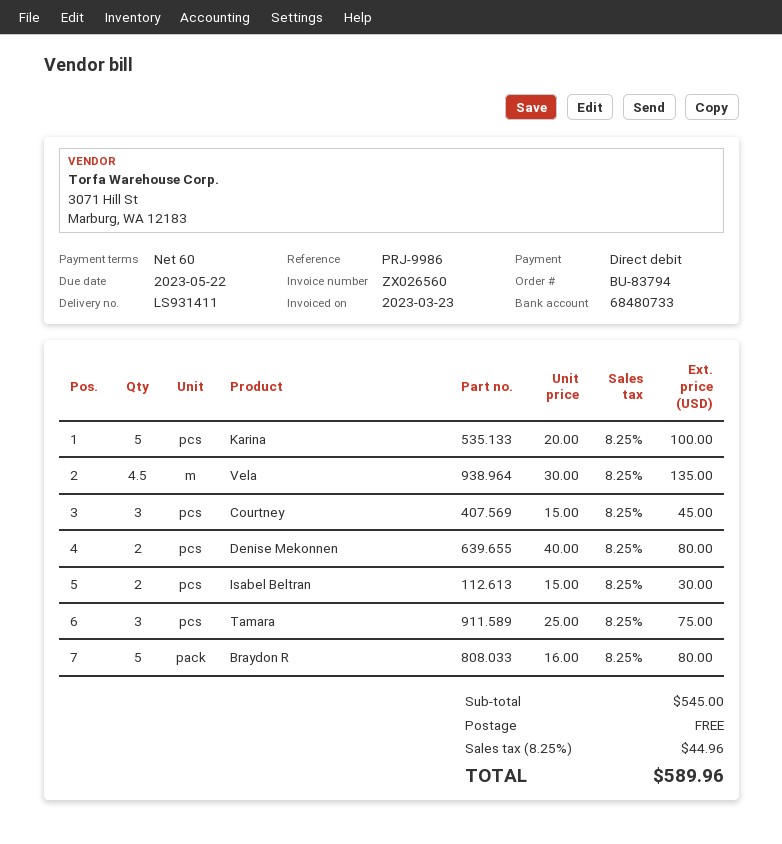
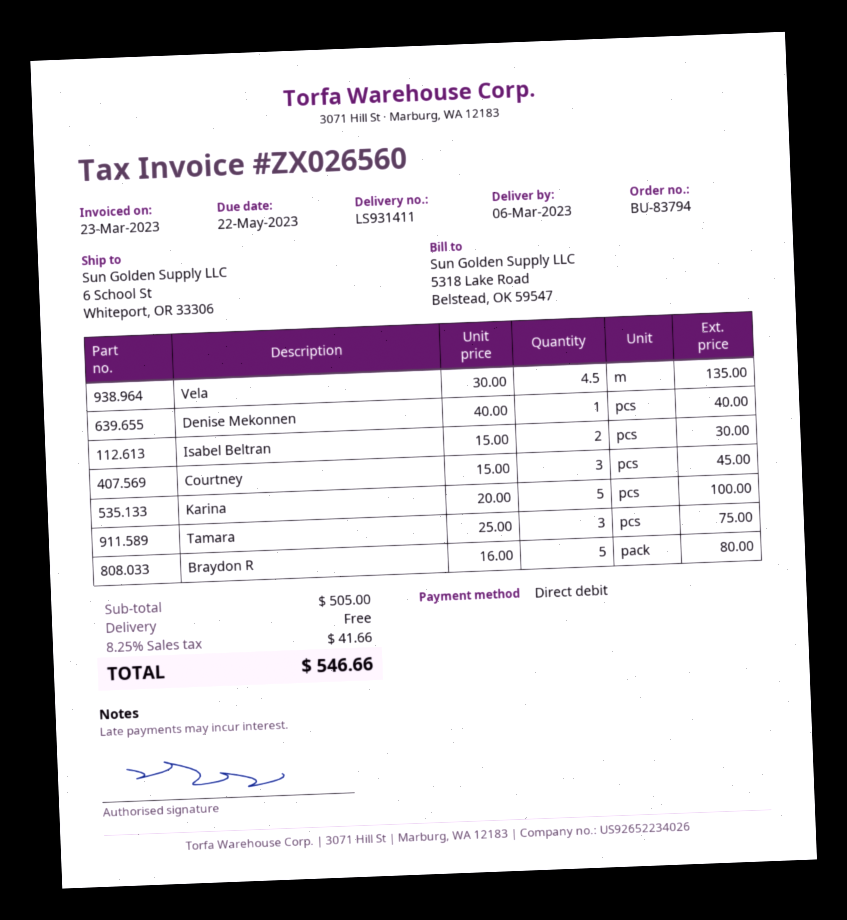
Denise Mekonnen: 2 x 40.00 = 80.00 -> 1 x 40.00 = 40.00
subtotal: 545.00 -> 505.00
tax: 8.25% = 44.96 -> 8.25% = 41.66
total: 589.96 -> 546.66

